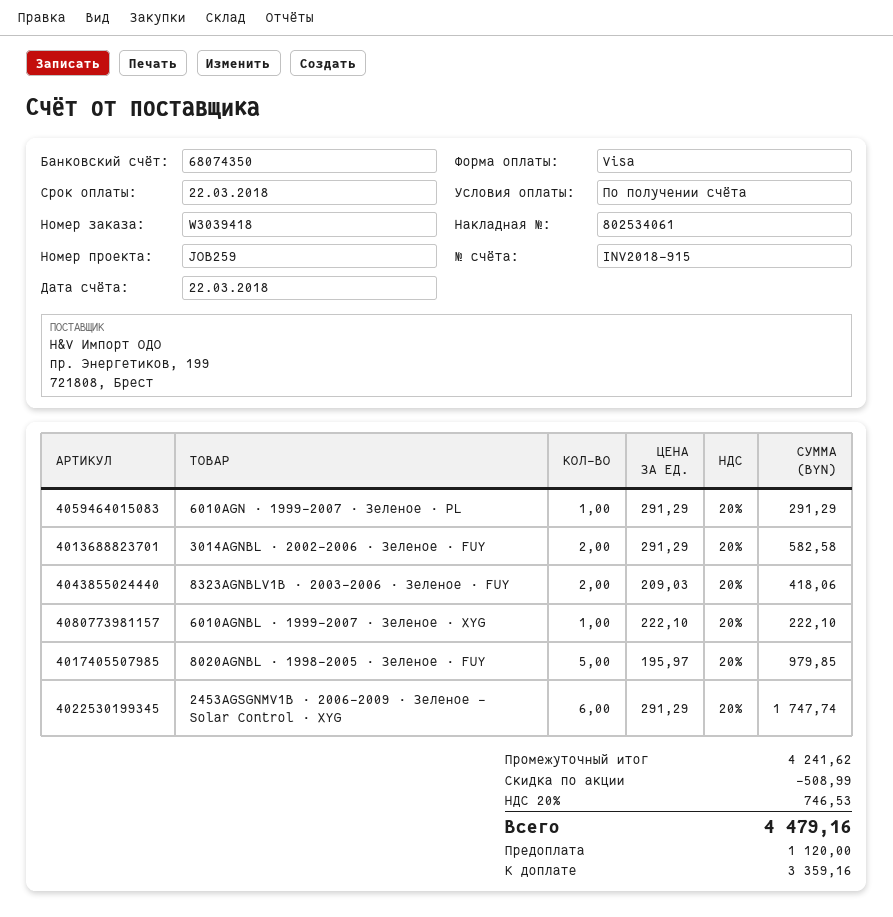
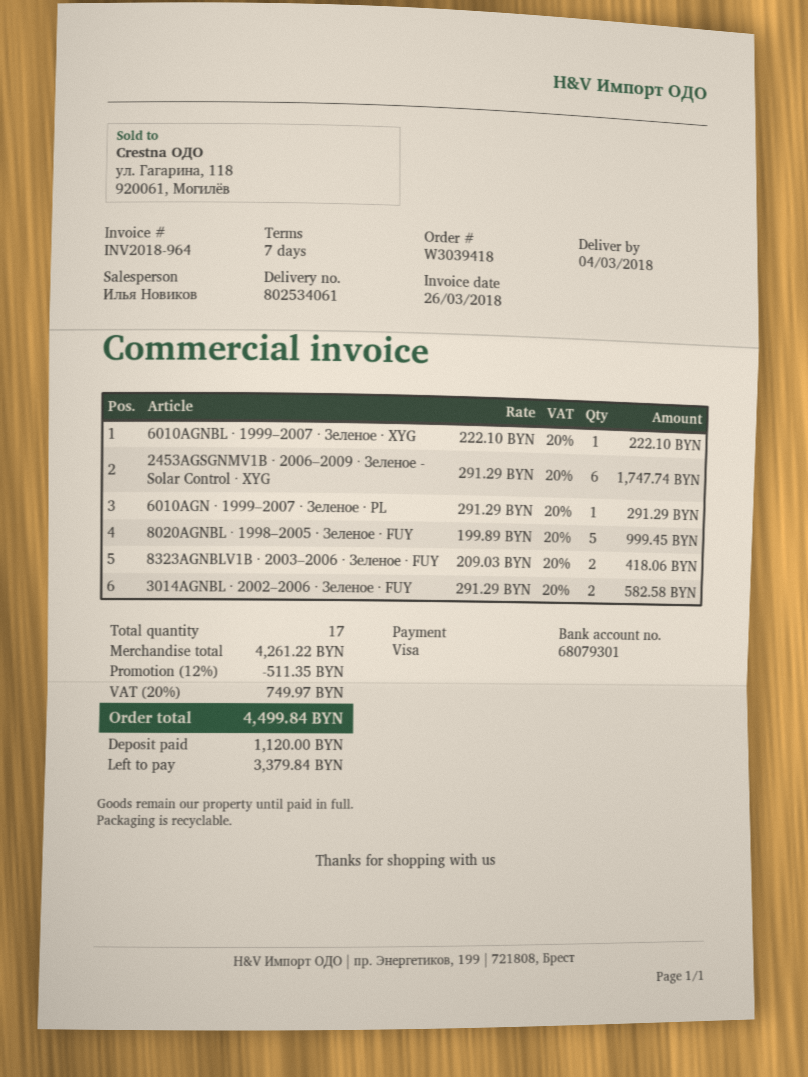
invoice number: INV2018-915 -> INV2018-964
invoice date: 2018-03-22 -> 2018-03-26
payment terms: on receipt -> 7 days
bank account: 68074350 -> 68079301
8020AGNBL · 1998–2005 · Зеленое · FUY: 5 x 195.97 = 979.85 -> 5 x 199.89 = 999.45
subtotal: 4241.62 -> 4261.22
discount: 508.99 -> 511.35
tax: 20% = 746.53 -> 20% = 749.97
total: 4479.16 -> 4499.84
balance: 3359.16 -> 3379.84

